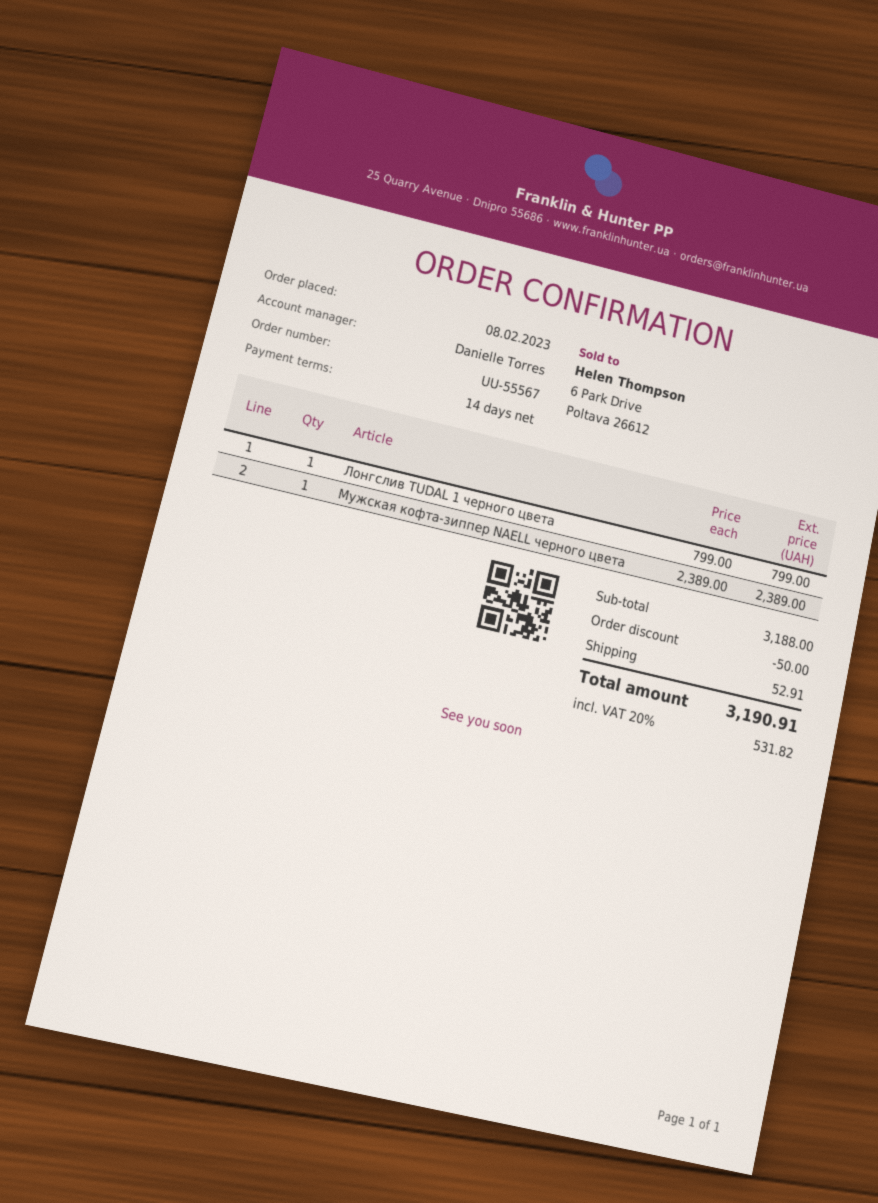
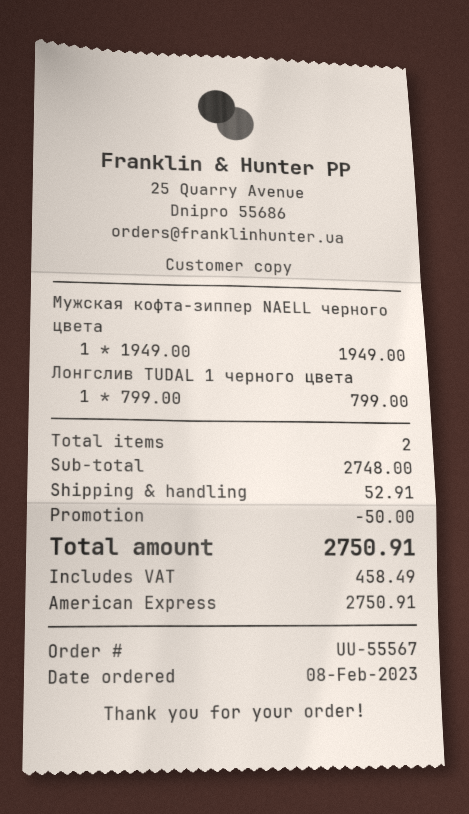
Мужская кофта-зиппер NAELL черного цвета: 1 x 2389.00 = 2389.00 -> 1 x 1949.00 = 1949.00
subtotal: 3188.00 -> 2748.00
tax: 531.82 -> 458.49
total: 3190.91 -> 2750.91

